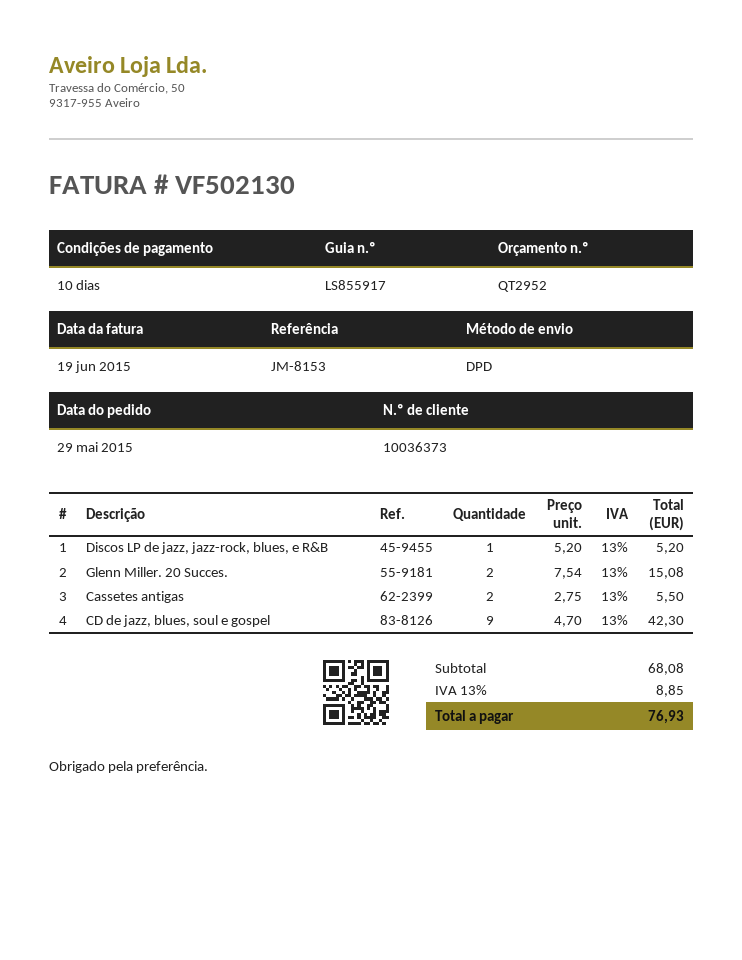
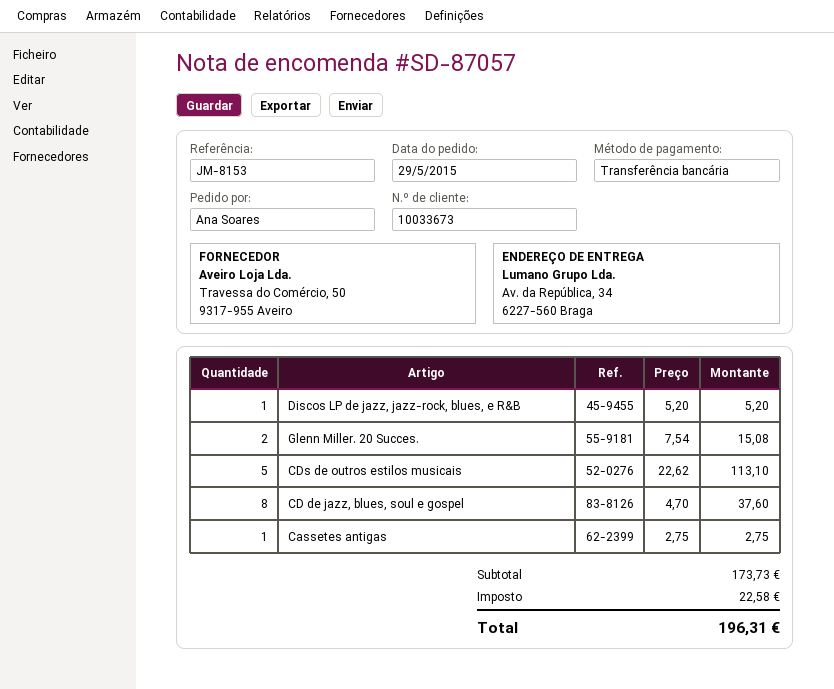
customer number: 10036373 -> 10033673
Cassetes antigas: 2 x 2.75 = 5.50 -> 1 x 2.75 = 2.75
CD de jazz, blues, soul e gospel: 9 x 4.70 = 42.30 -> 8 x 4.70 = 37.60
CDs de outros estilos musicais: none -> 5 x 22.62 = 113.10
subtotal: 68.08 -> 173.73
tax: 8.85 -> 22.58
total: 76.93 -> 196.31

